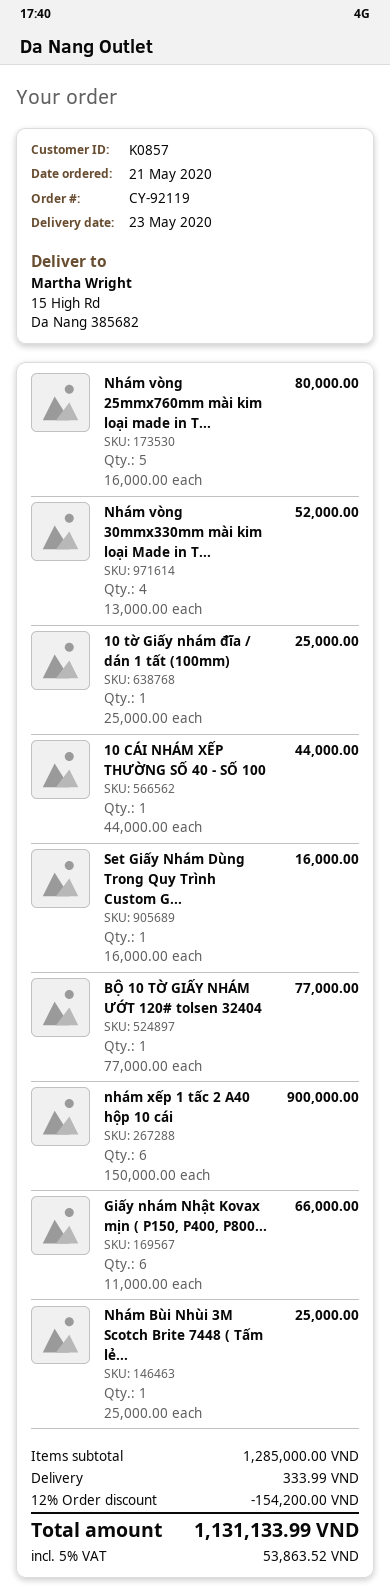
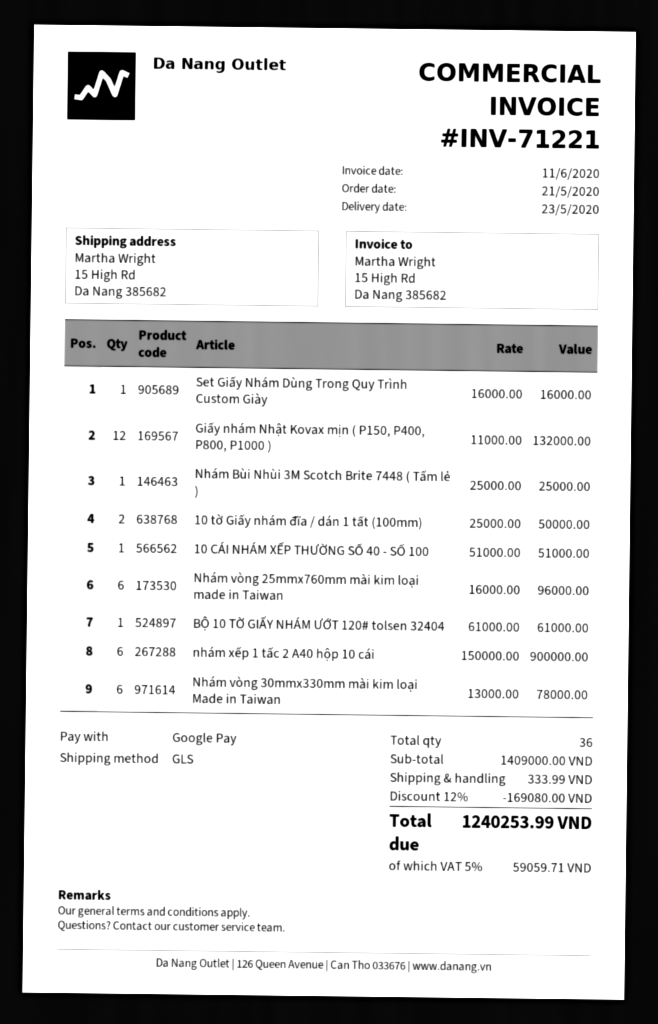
Nhám vòng 25mmx760mm mài kim loại made in T...: 5 x 16000.00 = 80000.00 -> 6 x 16000.00 = 96000.00
Nhám vòng 30mmx330mm mài kim loại Made in T...: 4 x 13000.00 = 52000.00 -> 6 x 13000.00 = 78000.00
10 tờ Giấy nhám đĩa / dán 1 tất (100mm): 1 x 25000.00 = 25000.00 -> 2 x 25000.00 = 50000.00
10 CÁI NHÁM XẾP THƯỜNG SỐ 40 - SỐ 100: 1 x 44000.00 = 44000.00 -> 1 x 51000.00 = 51000.00
BỘ 10 TỜ GIẤY NHÁM ƯỚT 120# tolsen 32404: 1 x 77000.00 = 77000.00 -> 1 x 61000.00 = 61000.00
Giấy nhám Nhật Kovax mịn ( P150, P400, P800...: 6 x 11000.00 = 66000.00 -> 12 x 11000.00 = 132000.00
subtotal: 1285000.00 -> 1409000.00
discount: 12% = 154200.00 -> 12% = 169080.00
tax: 5% = 53863.52 -> 5% = 59059.71
total: 1131133.99 -> 1240253.99

